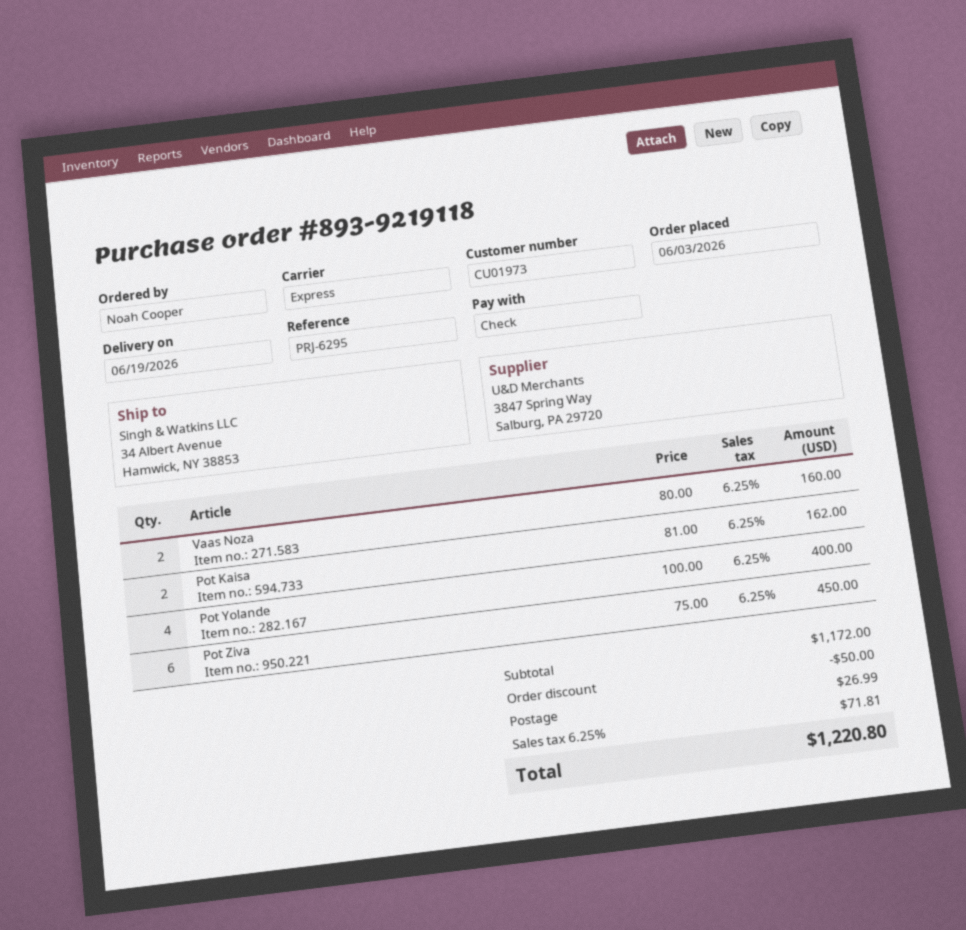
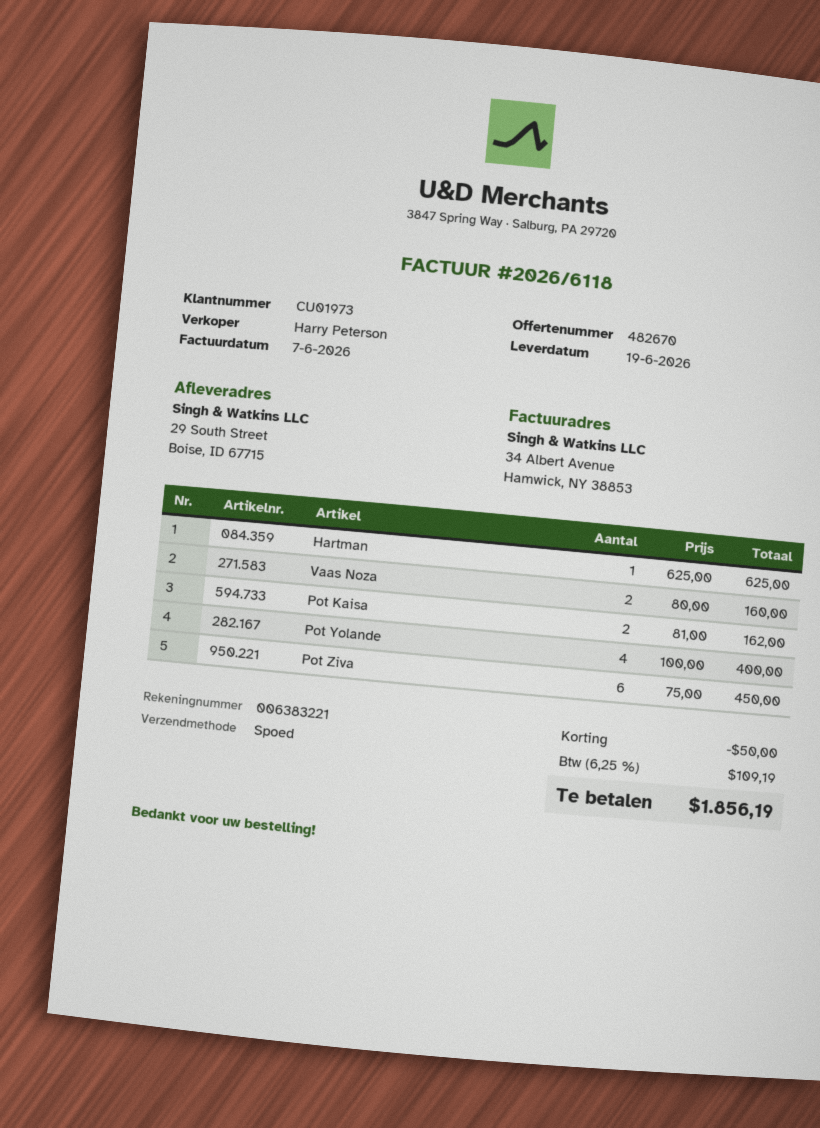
ship to: 34 Albert Avenue, Hamwick, NY 38853 -> 29 South Street, Boise, ID 67715
Hartman: none -> 1 x 625.00 = 625.00
shipping: 26.99 -> none
tax: 6.25% = 71.81 -> 6.25% = 109.19
total: 1220.80 -> 1856.19

